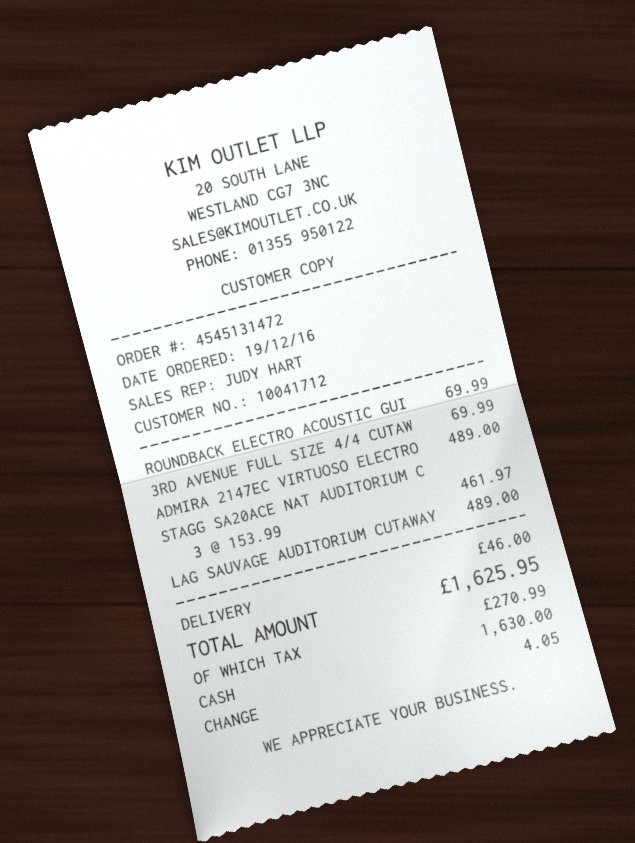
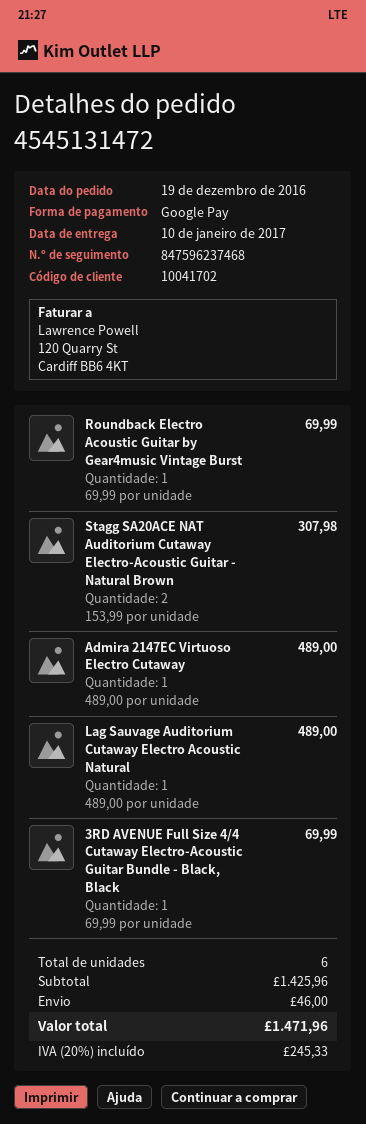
customer number: 10041712 -> 10041702
payment method: cash -> Google Pay
STAGG SA20ACE NAT AUDITORIUM C: 3 x 153.99 = 461.97 -> 2 x 153.99 = 307.98
tax: 270.99 -> 245.33
total: 1625.95 -> 1471.96

